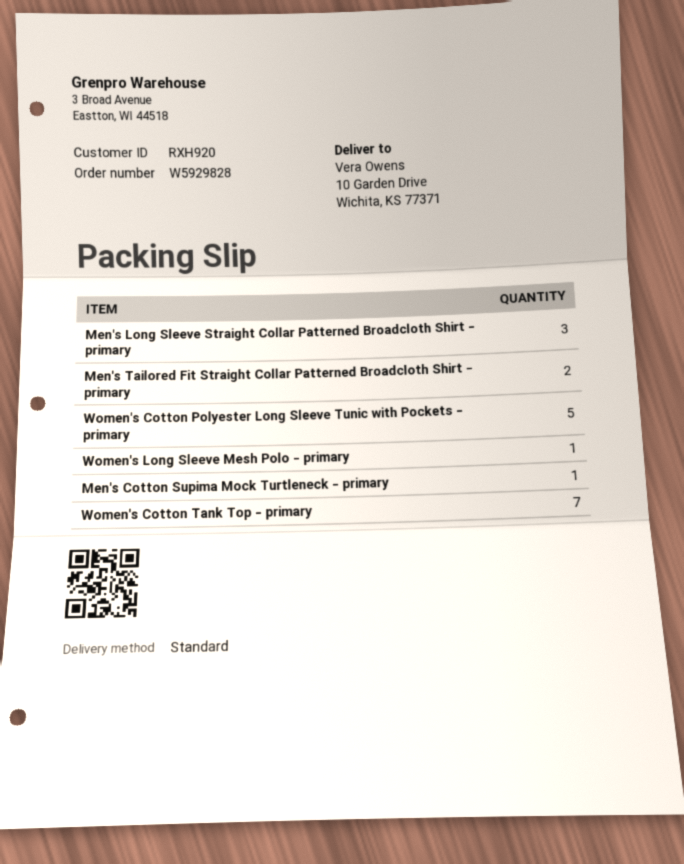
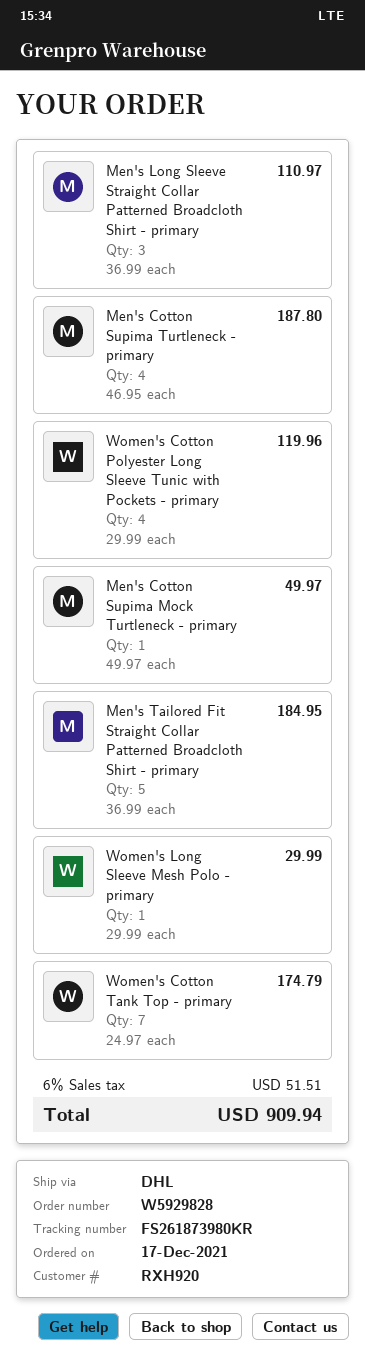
shipping method: standard -> DHL
Men's Tailored Fit Straight Collar Patterned Broadcloth Shirt - primary: 2 -> 5
Women's Cotton Polyester Long Sleeve Tunic with Pockets - primary: 5 -> 4
Men's Cotton Supima Turtleneck - primary: none -> 4

